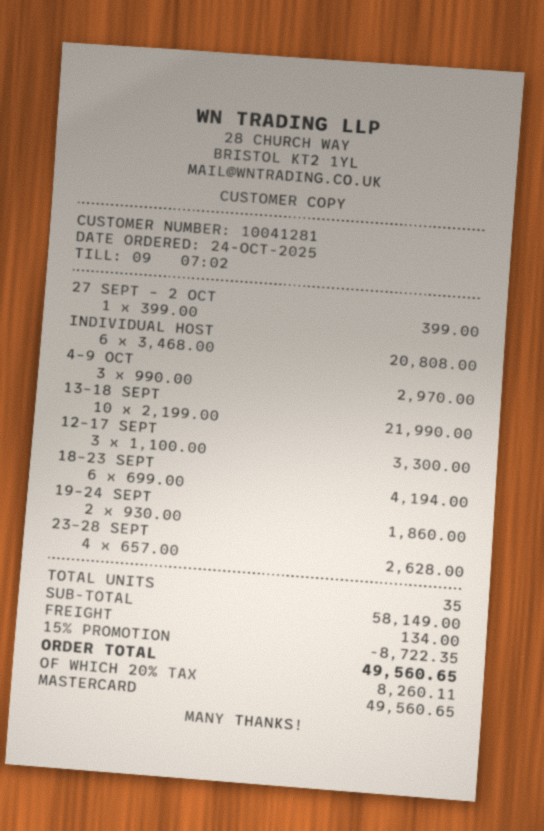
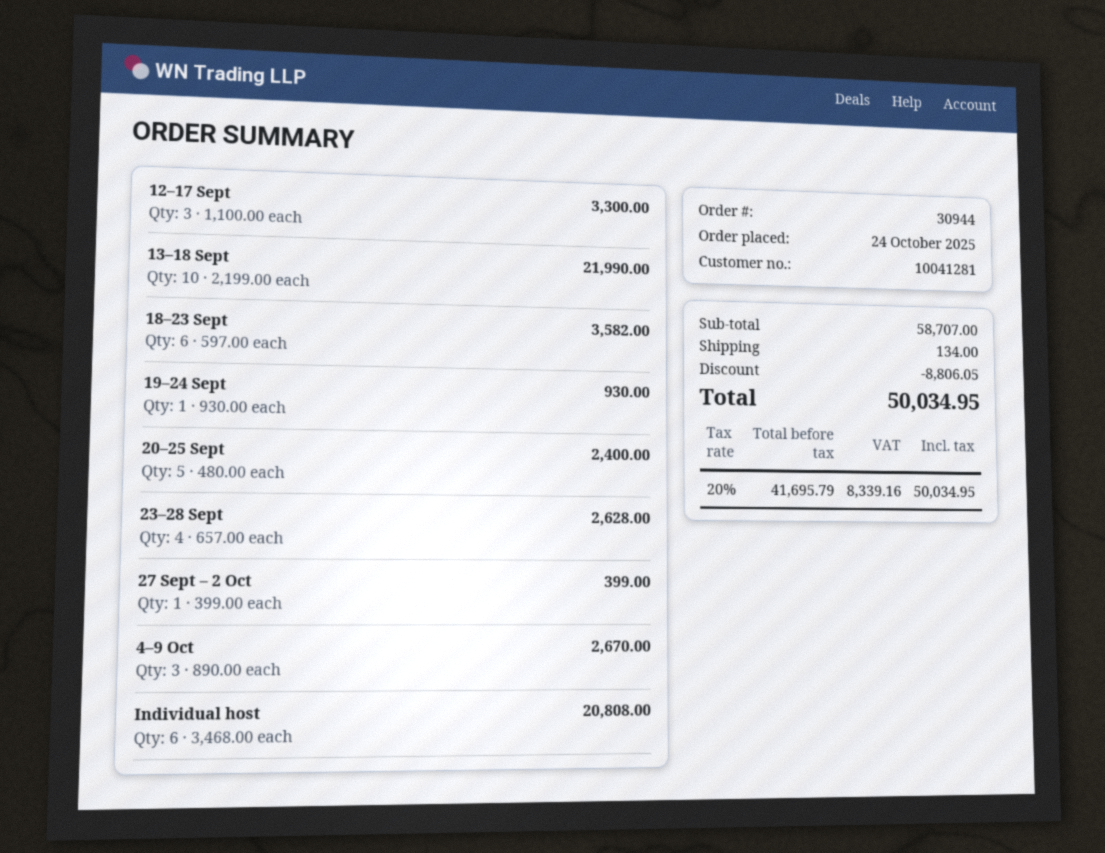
4–9 OCT: 3 x 990.00 = 2970.00 -> 3 x 890.00 = 2670.00
18–23 SEPT: 6 x 699.00 = 4194.00 -> 6 x 597.00 = 3582.00
19–24 SEPT: 2 x 930.00 = 1860.00 -> 1 x 930.00 = 930.00
20–25 Sept: none -> 5 x 480.00 = 2400.00
subtotal: 58149.00 -> 58707.00
discount: 8722.35 -> 8806.05
tax: 20% = 8260.11 -> 20% = 8339.16
total: 49560.65 -> 50034.95

